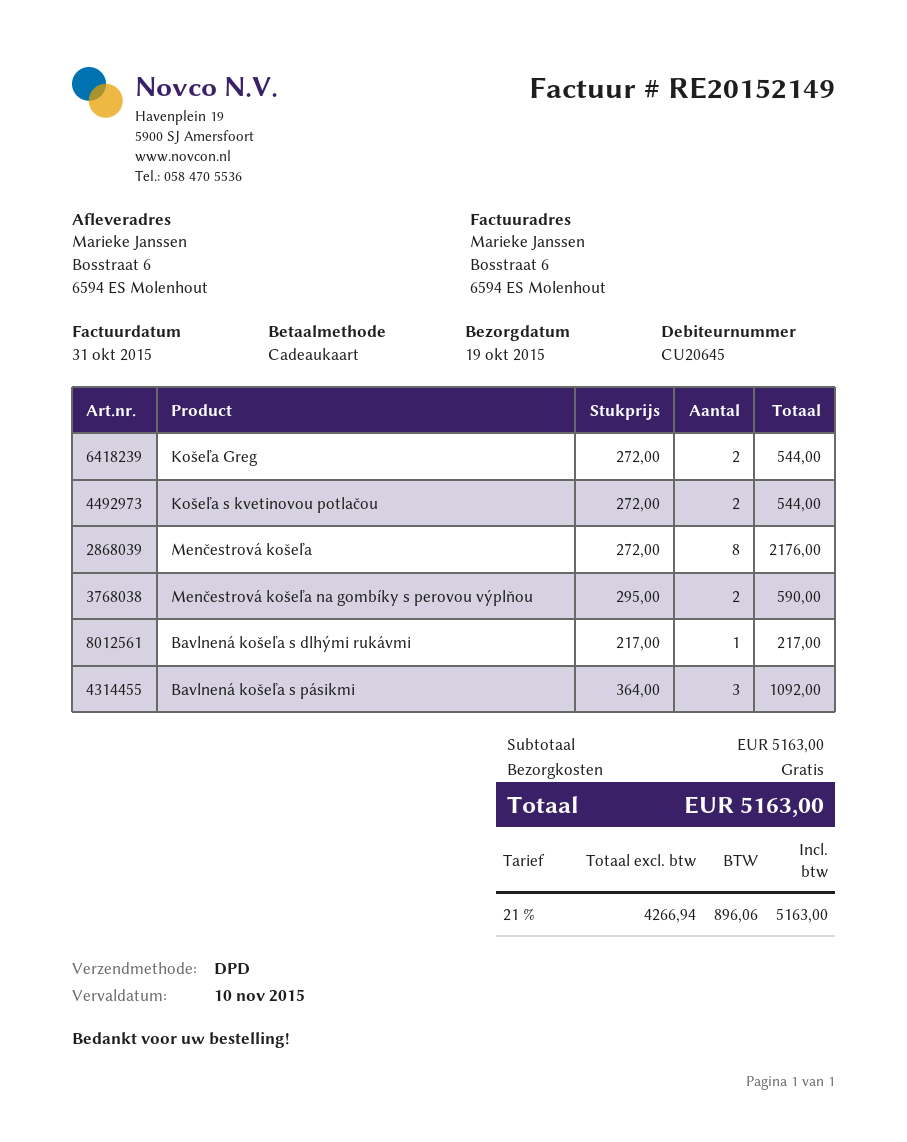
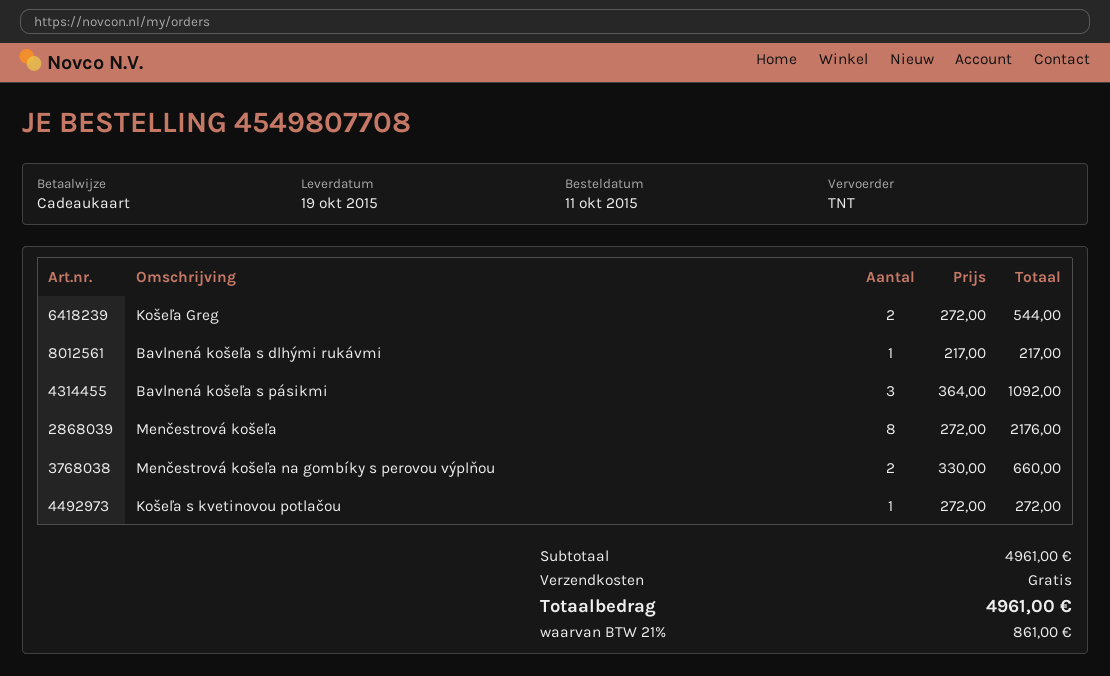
shipping method: DPD -> TNT
Košeľa s kvetinovou potlačou: 2 x 272.00 = 544.00 -> 1 x 272.00 = 272.00
Menčestrová košeľa na gombíky s perovou výplňou: 2 x 295.00 = 590.00 -> 2 x 330.00 = 660.00
subtotal: 5163.00 -> 4961.00
tax: 21% = 896.06 -> 21% = 861.00
total: 5163.00 -> 4961.00

